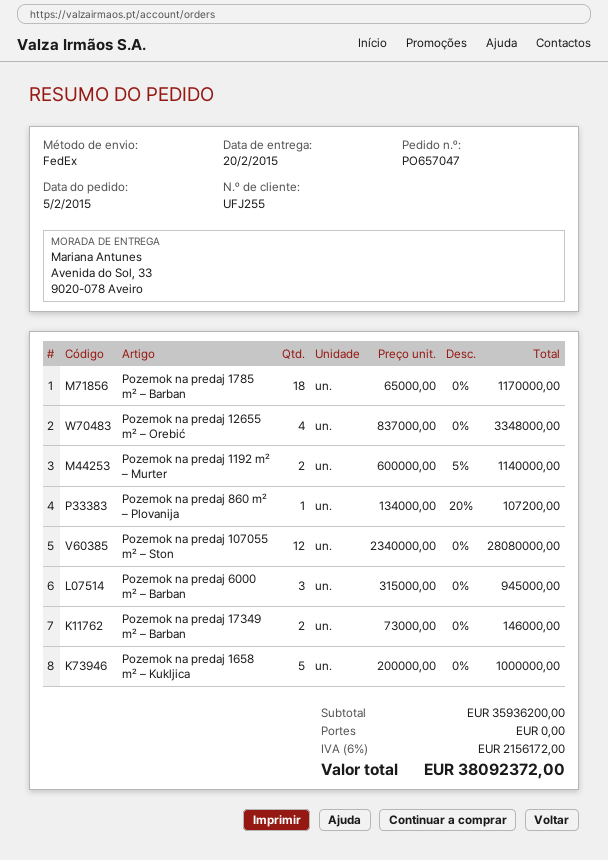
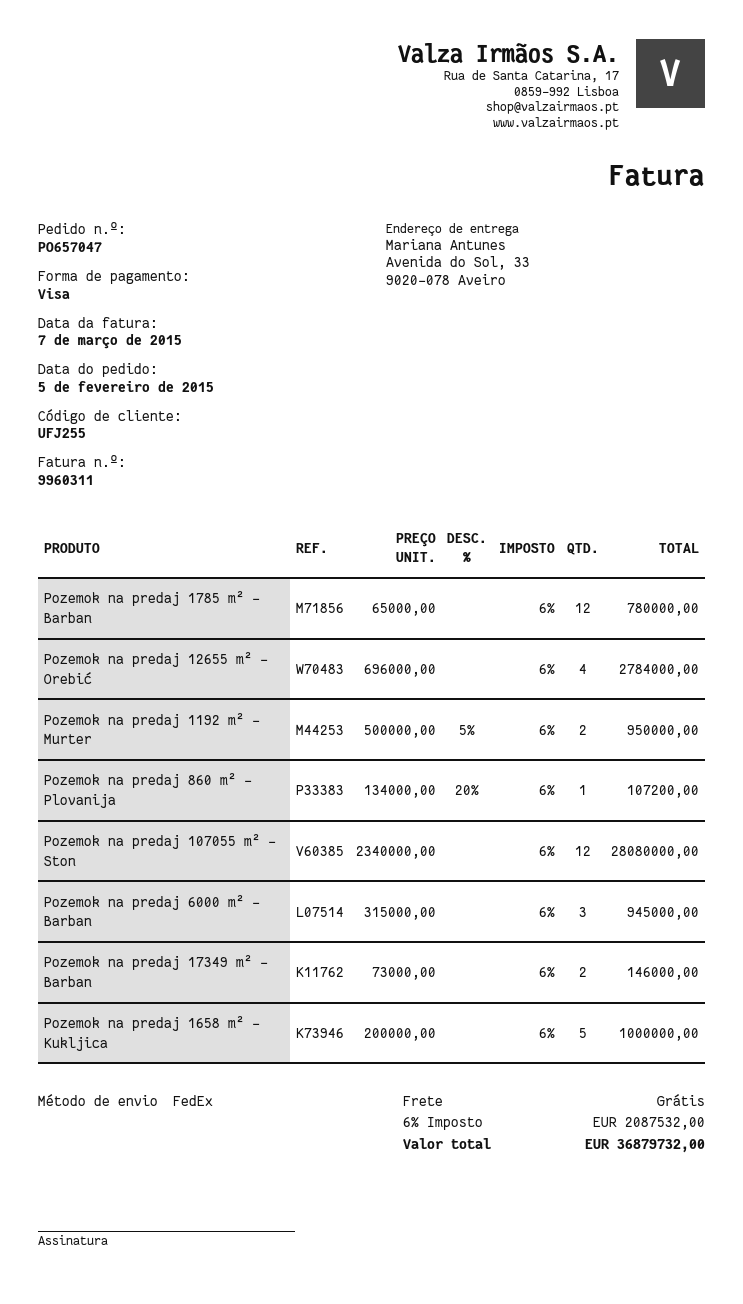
Pozemok na predaj 1785 m² – Barban: 18 x 65000.00 = 1170000.00 -> 12 x 65000.00 = 780000.00
Pozemok na predaj 12655 m² – Orebić: 4 x 837000.00 = 3348000.00 -> 4 x 696000.00 = 2784000.00
Pozemok na predaj 1192 m² – Murter: 2 x 600000.00 - 5% = 1140000.00 -> 2 x 500000.00 - 5% = 950000.00
tax: 6% = 2156172.00 -> 6% = 2087532.00
total: 38092372.00 -> 36879732.00

